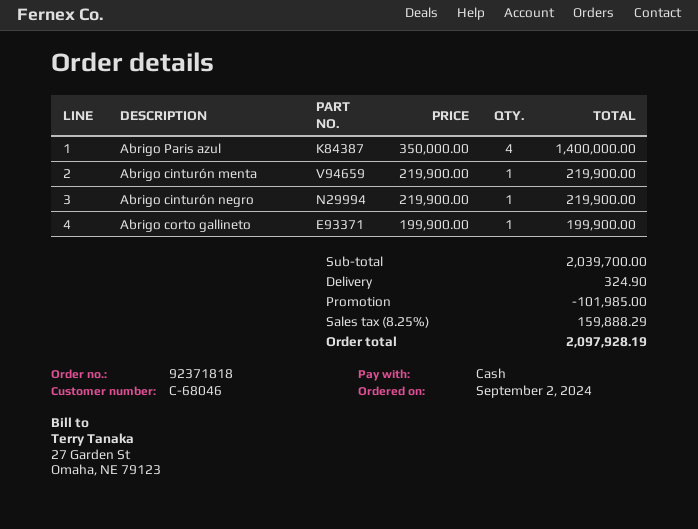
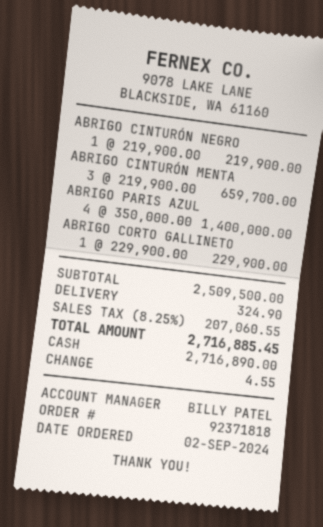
Abrigo cinturón menta: 1 x 219900.00 = 219900.00 -> 3 x 219900.00 = 659700.00
Abrigo corto gallineto: 1 x 199900.00 = 199900.00 -> 1 x 229900.00 = 229900.00
subtotal: 2039700.00 -> 2509500.00
discount: 101985.00 -> none
tax: 8.25% = 159888.29 -> 8.25% = 207060.55
total: 2097928.19 -> 2716885.45

